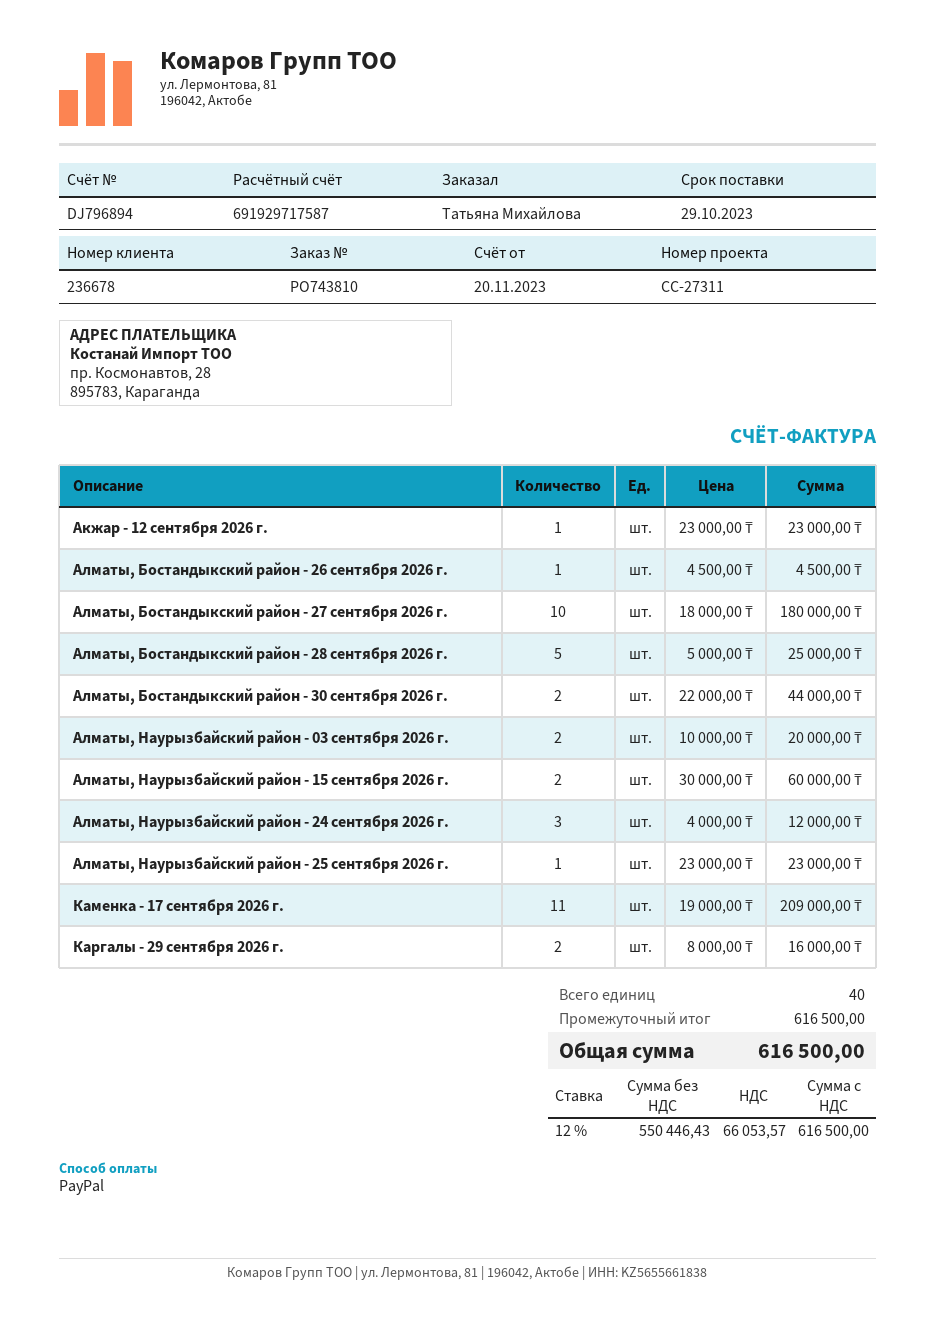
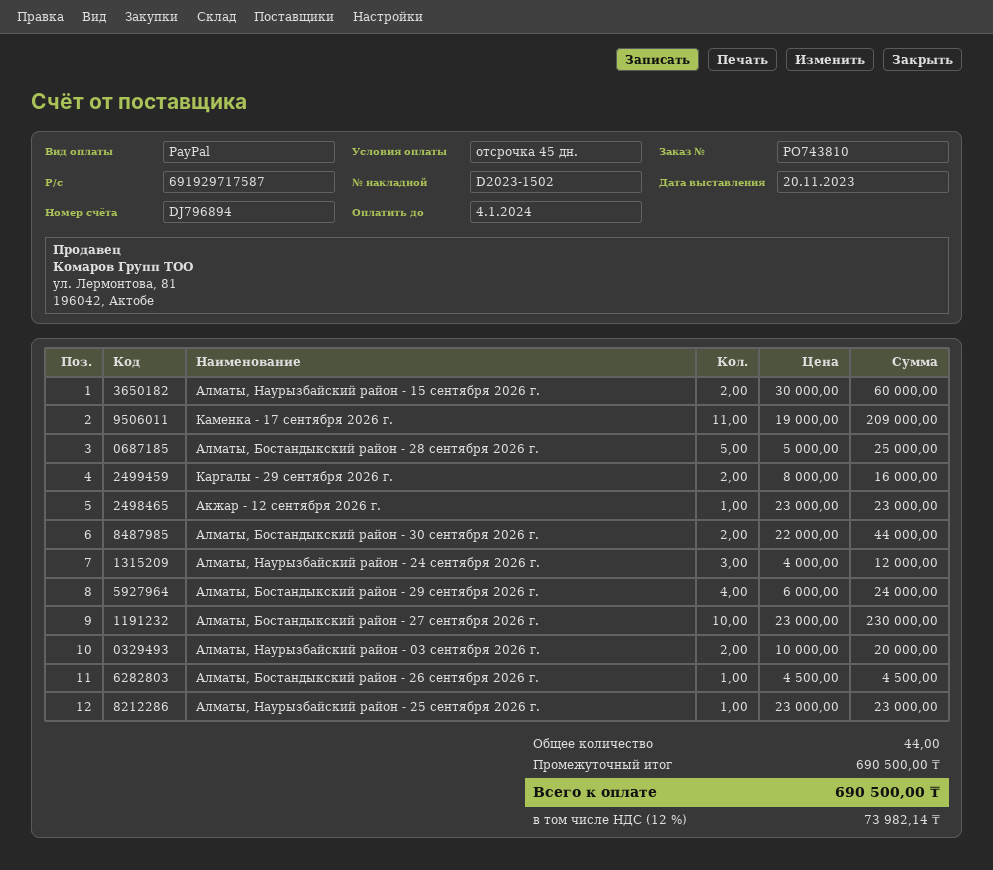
Алматы, Бостандыкский район - 27 сентября 2026 г.: 10 x 18000.00 = 180000.00 -> 10 x 23000.00 = 230000.00
Алматы, Бостандыкский район - 29 сентября 2026 г.: none -> 4 x 6000.00 = 24000.00
total quantity: 40 -> 44
subtotal: 616500.00 -> 690500.00
tax: 12% = 66053.57 -> 12% = 73982.14
total: 616500.00 -> 690500.00

